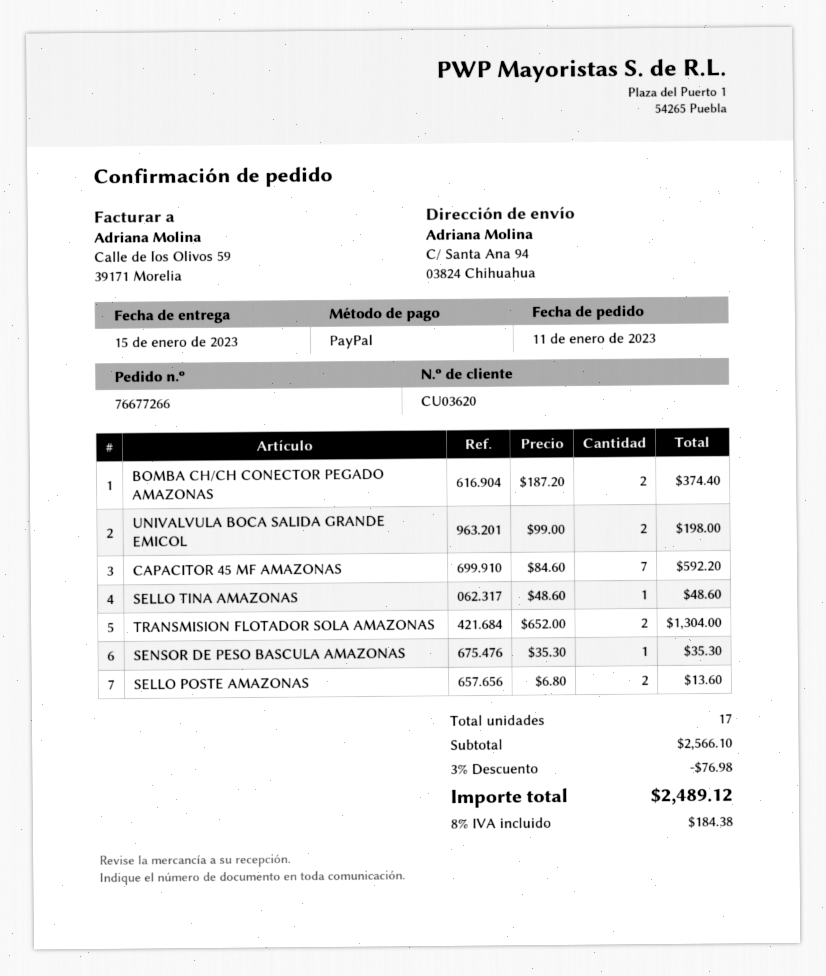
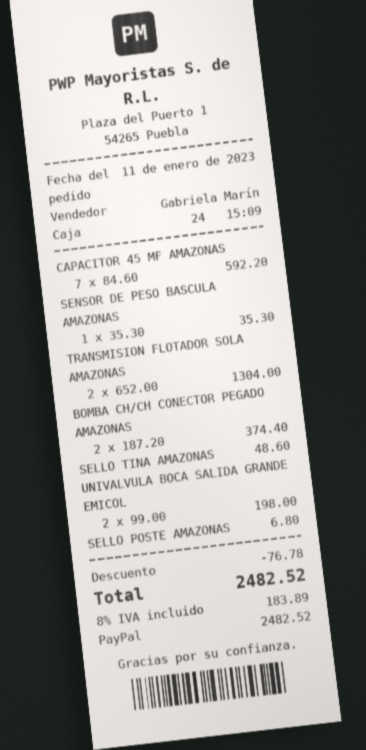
SELLO POSTE AMAZONAS: 2 x 6.80 = 13.60 -> 1 x 6.80 = 6.80
discount: 76.98 -> 76.78
tax: 8% = 184.38 -> 8% = 183.89
total: 2489.12 -> 2482.52

